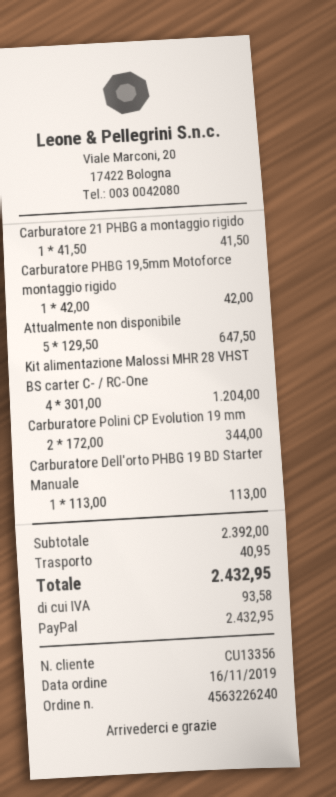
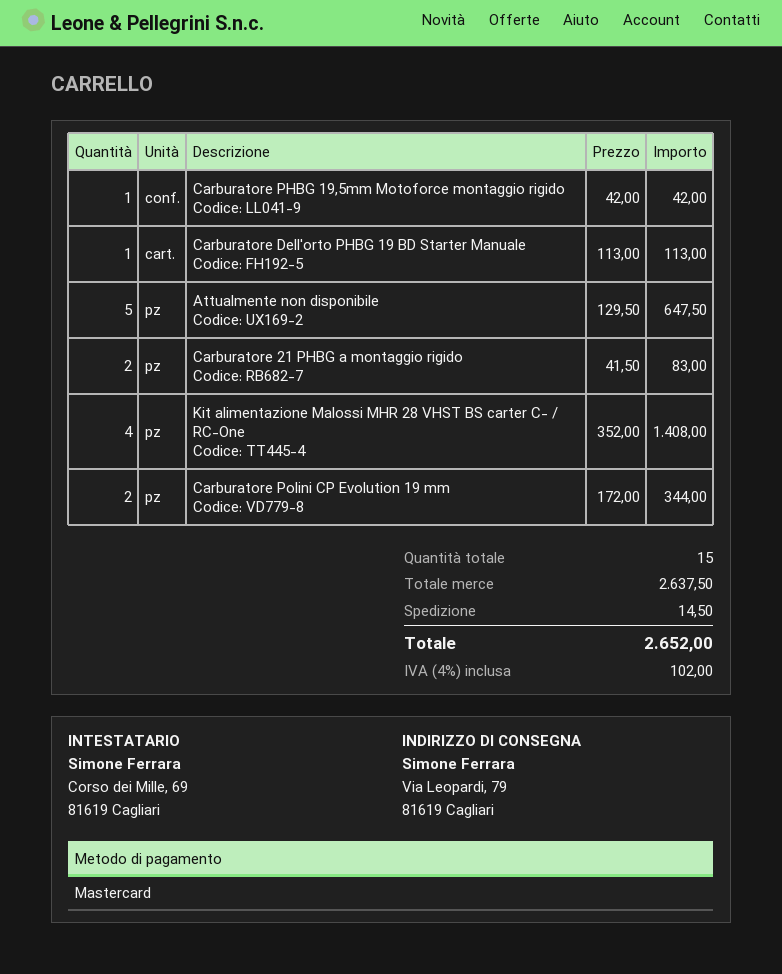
payment method: PayPal -> Mastercard
Carburatore 21 PHBG a montaggio rigido: 1 x 41.50 = 41.50 -> 2 x 41.50 = 83.00
Kit alimentazione Malossi MHR 28 VHST BS carter C- / RC-One: 4 x 301.00 = 1204.00 -> 4 x 352.00 = 1408.00
subtotal: 2392.00 -> 2637.50
shipping: 40.95 -> 14.50
tax: 93.58 -> 102.00
total: 2432.95 -> 2652.00

